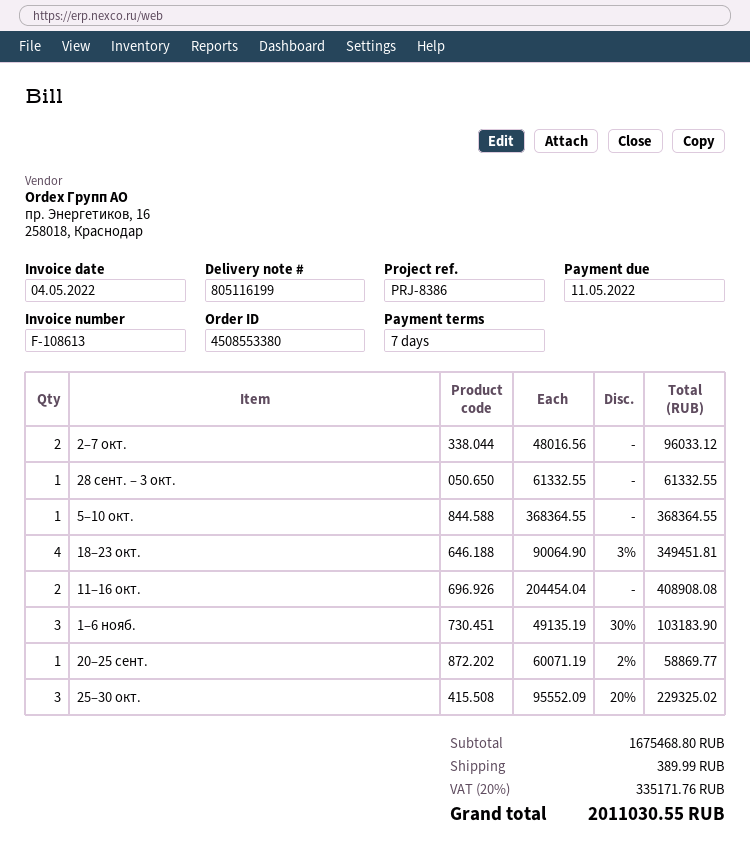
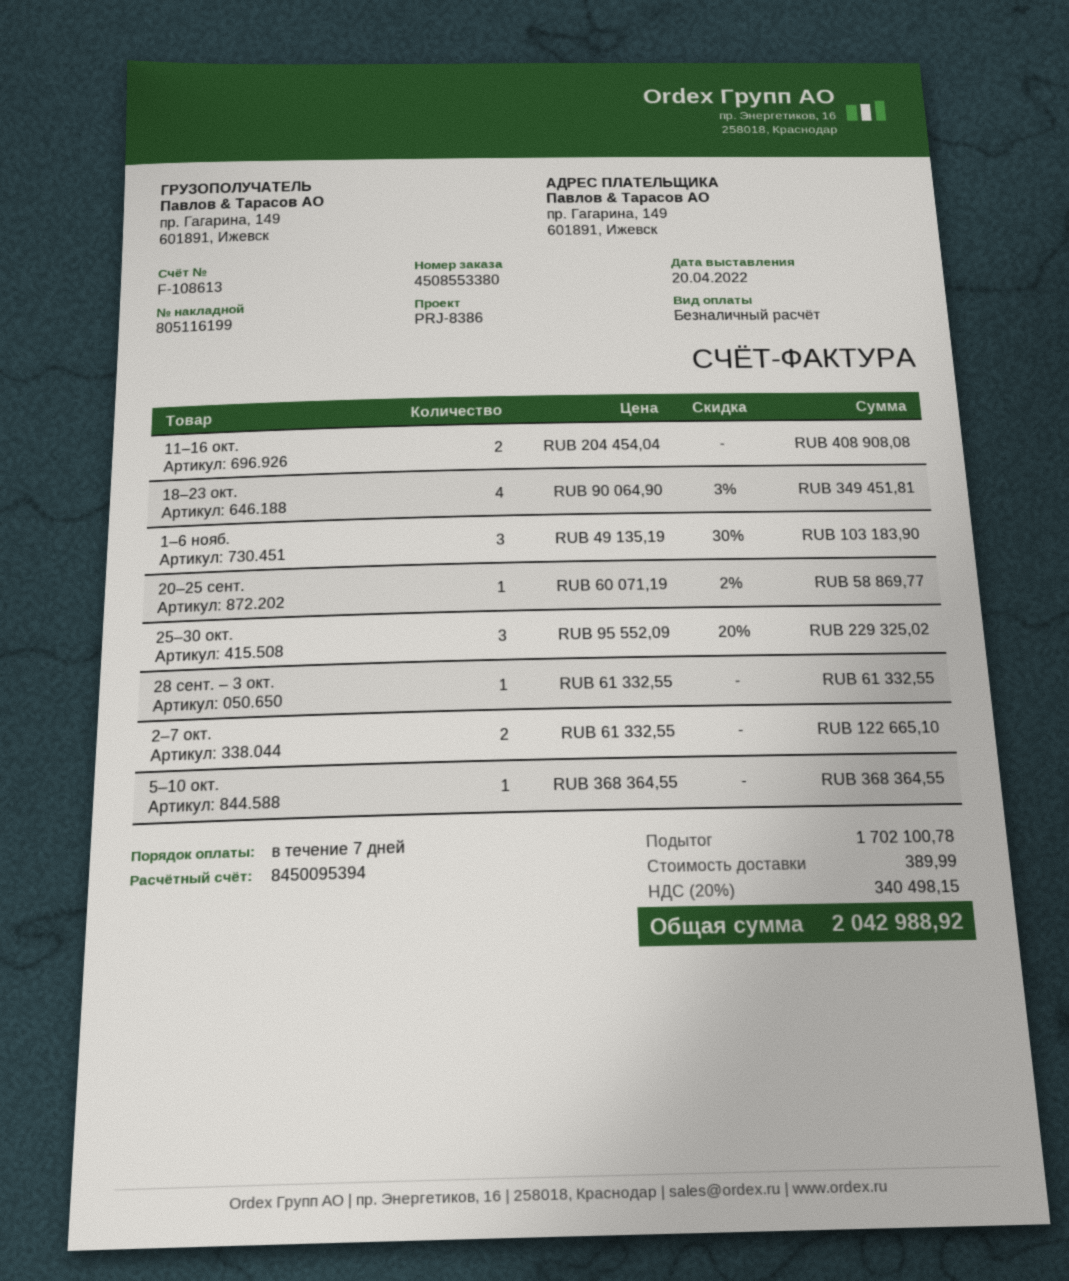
invoice date: 2022-05-04 -> 2022-04-20
2–7 окт.: 2 x 48016.56 = 96033.12 -> 2 x 61332.55 = 122665.10
subtotal: 1675468.80 -> 1702100.78
tax: 20% = 335171.76 -> 20% = 340498.15
total: 2011030.55 -> 2042988.92

